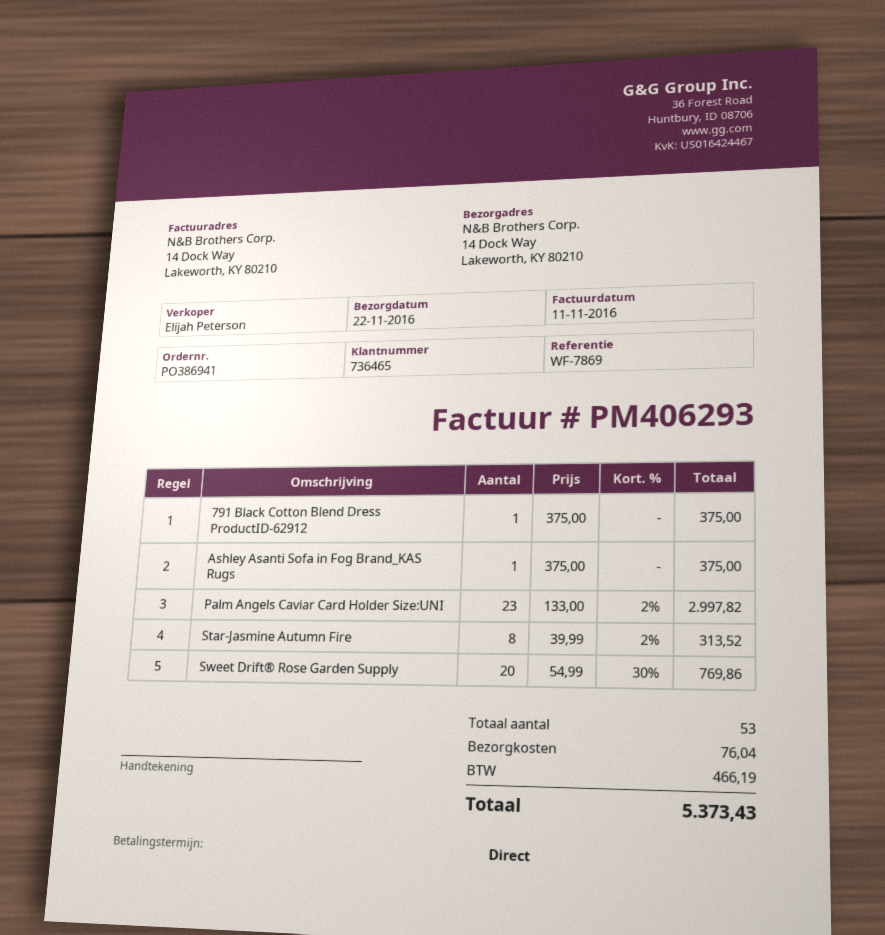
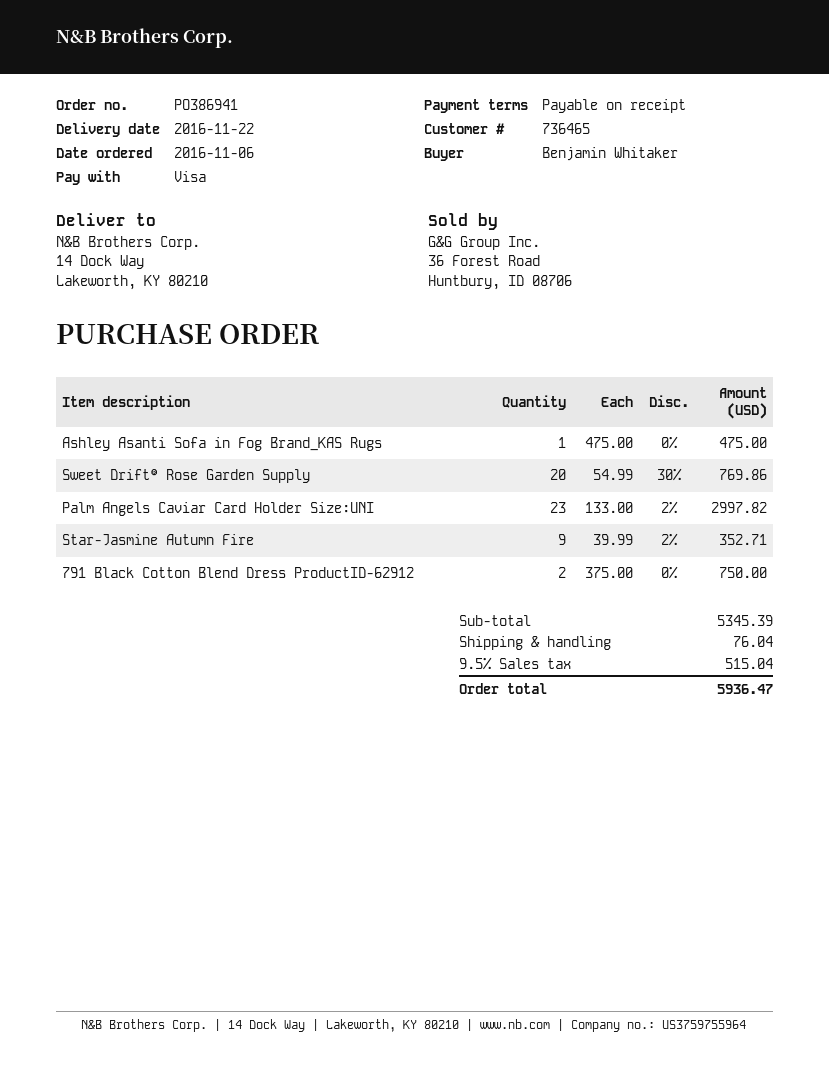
791 Black Cotton Blend Dress ProductID-62912: 1 x 375.00 = 375.00 -> 2 x 375.00 = 750.00
Ashley Asanti Sofa in Fog Brand_KAS Rugs: 1 x 375.00 = 375.00 -> 1 x 475.00 = 475.00
Star-Jasmine Autumn Fire: 8 x 39.99 - 2% = 313.52 -> 9 x 39.99 - 2% = 352.71
tax: 466.19 -> 515.04
total: 5373.43 -> 5936.47

